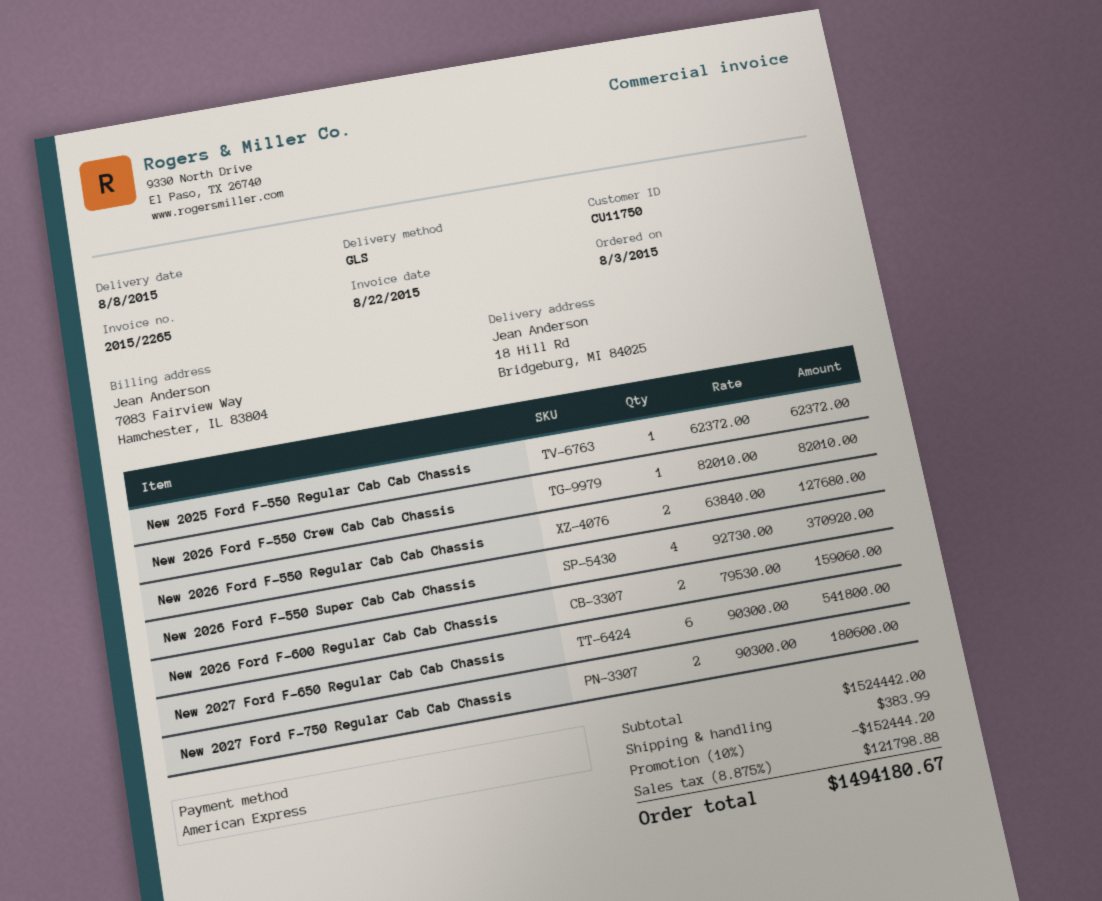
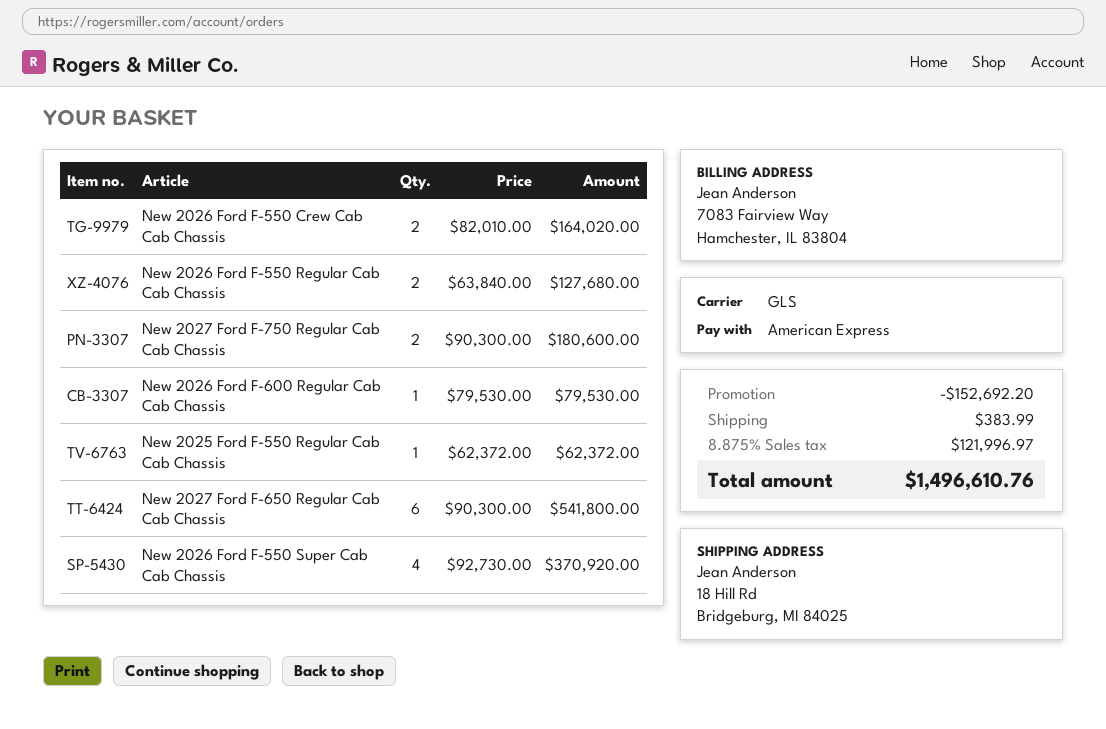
New 2026 Ford F-550 Crew Cab Cab Chassis: 1 x 82010.00 = 82010.00 -> 2 x 82010.00 = 164020.00
New 2026 Ford F-600 Regular Cab Cab Chassis: 2 x 79530.00 = 159060.00 -> 1 x 79530.00 = 79530.00
discount: 152444.20 -> 152692.20
tax: 8.875% = 121798.88 -> 8.875% = 121996.97
total: 1494180.67 -> 1496610.76

